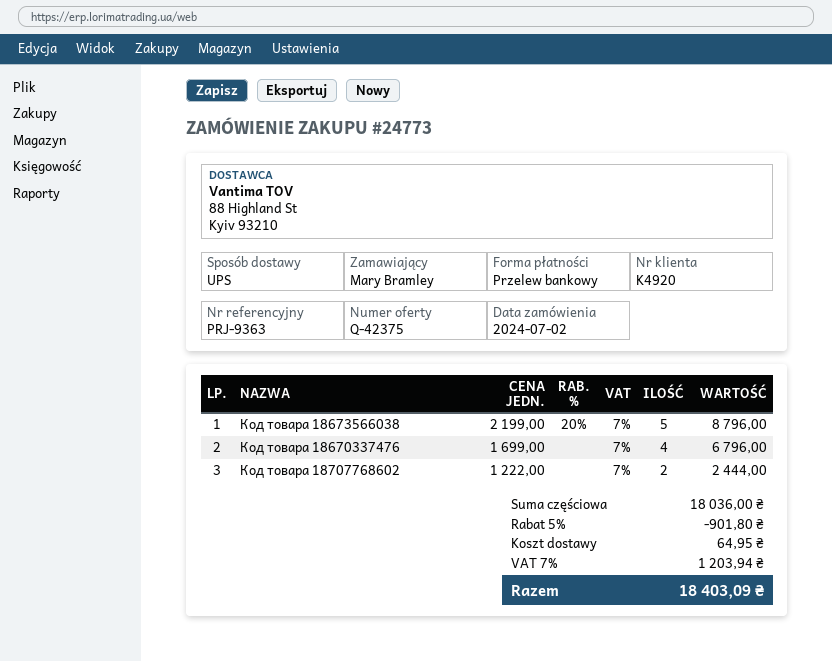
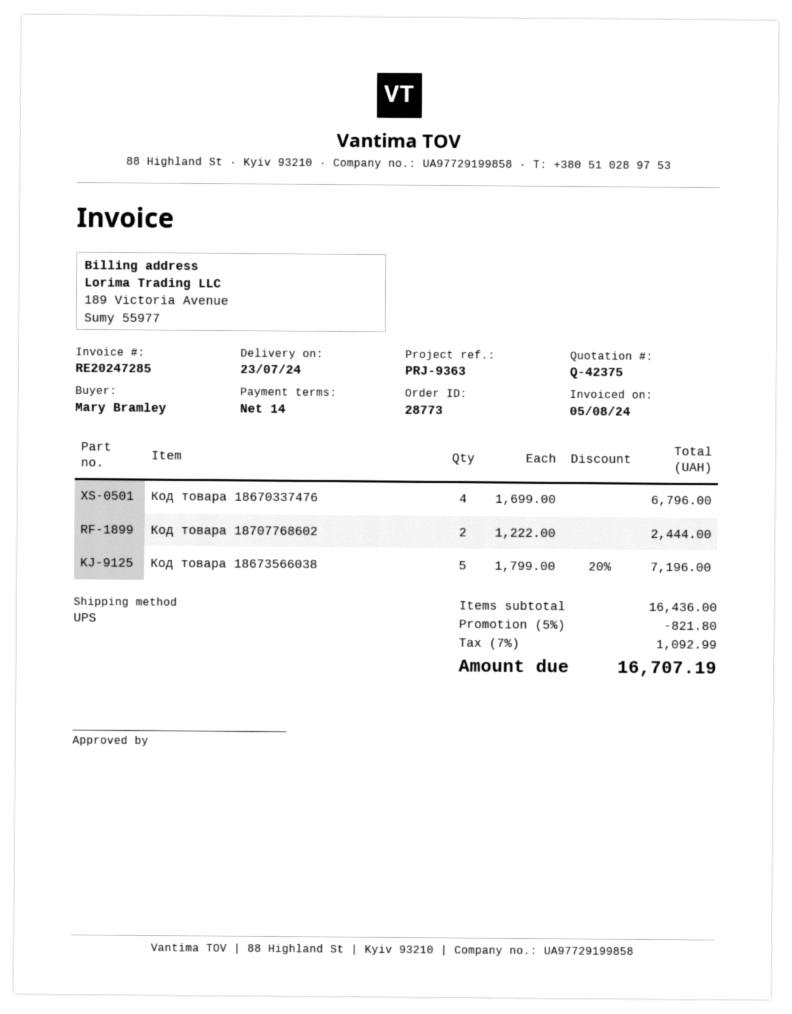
order number: 24773 -> 28773
Код товара 18673566038: 5 x 2199.00 - 20% = 8796.00 -> 5 x 1799.00 - 20% = 7196.00
subtotal: 18036.00 -> 16436.00
discount: 5% = 901.80 -> 5% = 821.80
shipping: 64.95 -> none
tax: 7% = 1203.94 -> 7% = 1092.99
total: 18403.09 -> 16707.19

